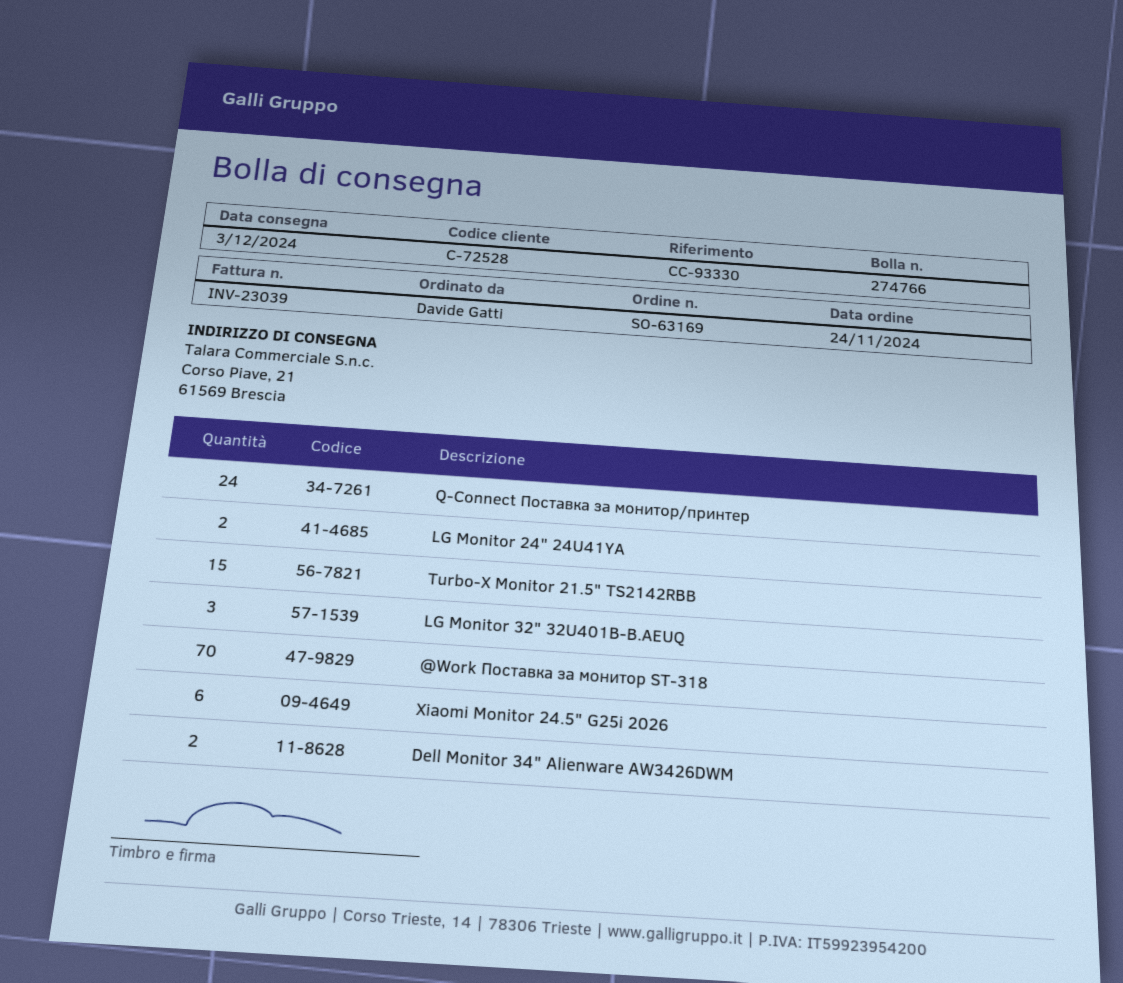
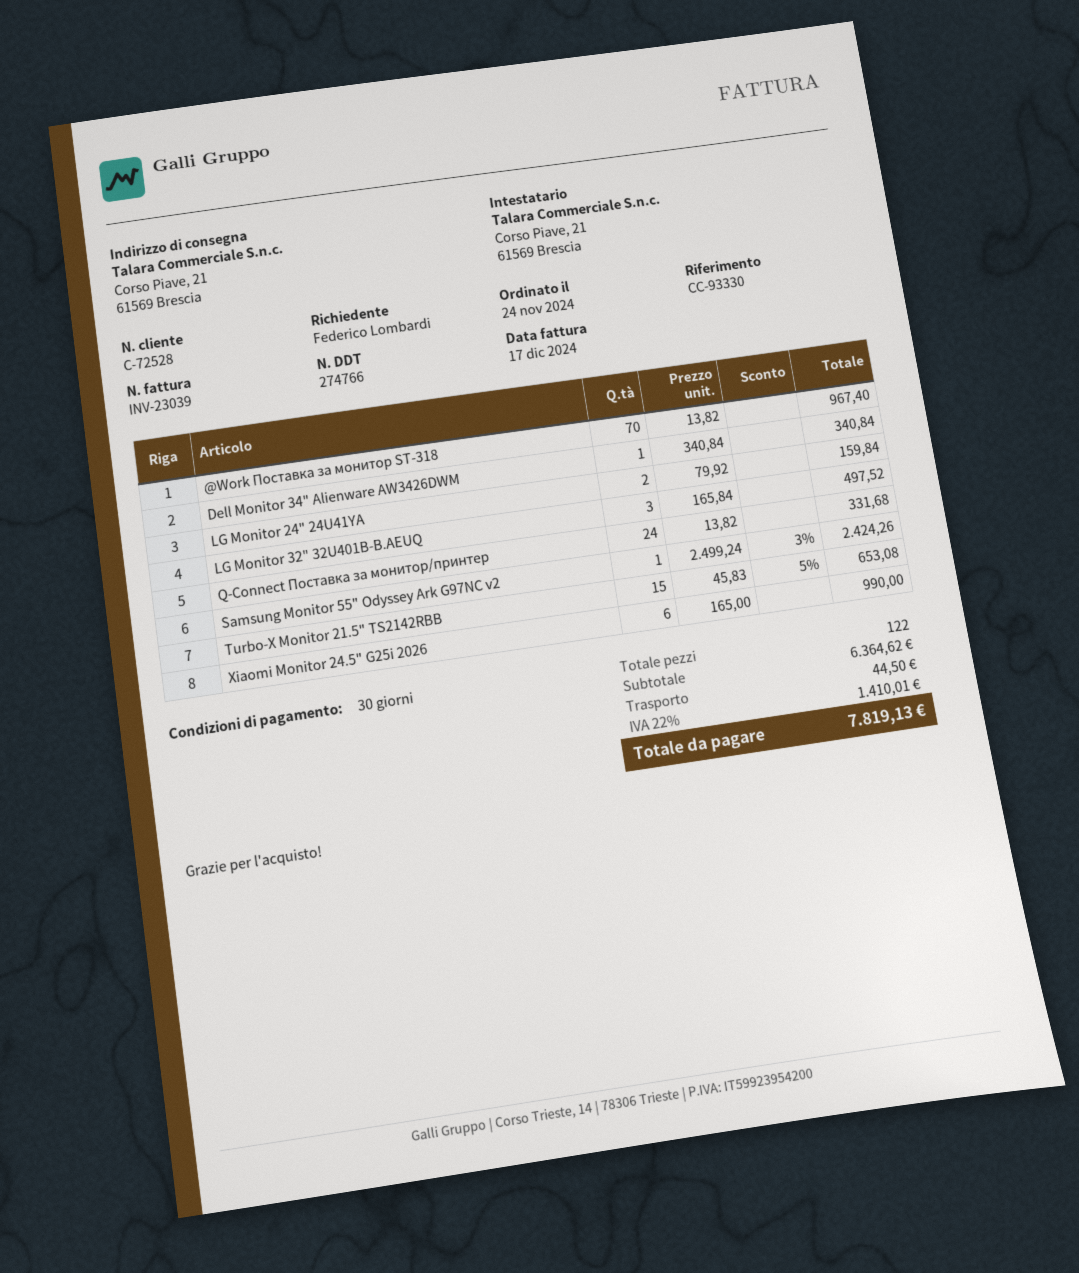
ordered by: Davide Gatti -> Federico Lombardi
Dell Monitor 34" Alienware AW3426DWM: 2 -> 1
Samsung Monitor 55" Odyssey Ark G97NC v2: none -> 1

